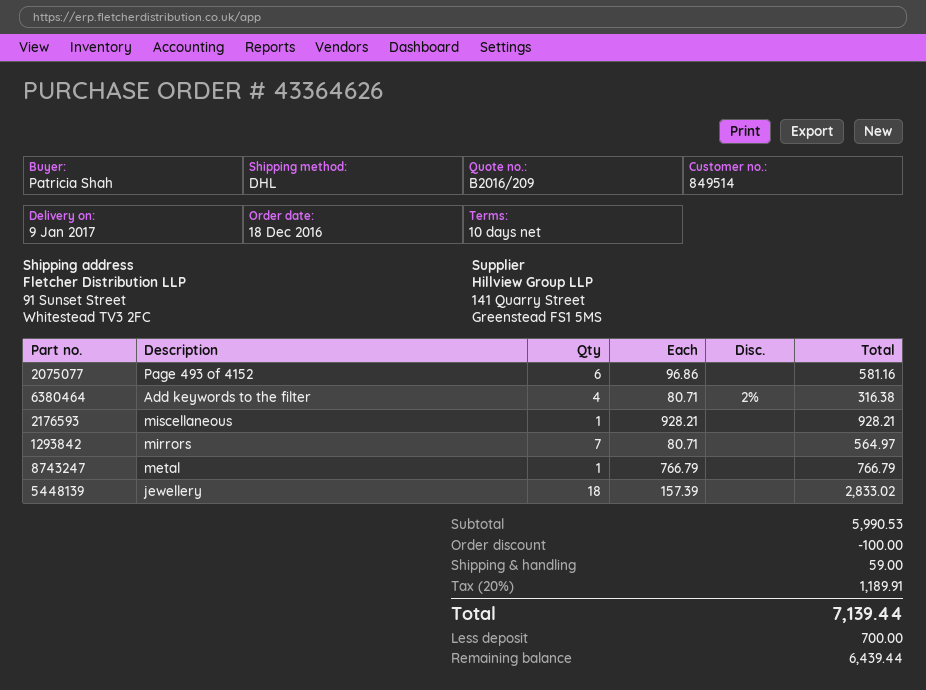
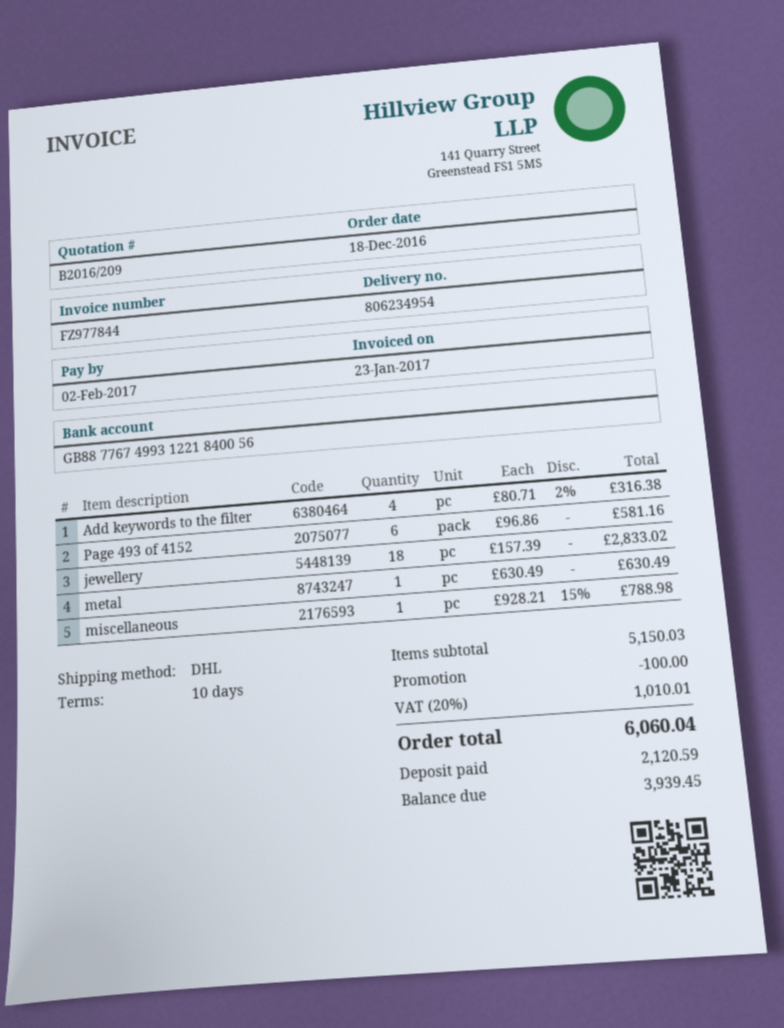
miscellaneous: 1 x 928.21 = 928.21 -> 1 x 928.21 - 15% = 788.98
mirrors: 7 x 80.71 = 564.97 -> none
metal: 1 x 766.79 = 766.79 -> 1 x 630.49 = 630.49
subtotal: 5990.53 -> 5150.03
shipping: 59.00 -> none
tax: 20% = 1189.91 -> 20% = 1010.01
total: 7139.44 -> 6060.04
deposit: 700.00 -> 2120.59
balance: 6439.44 -> 3939.45

